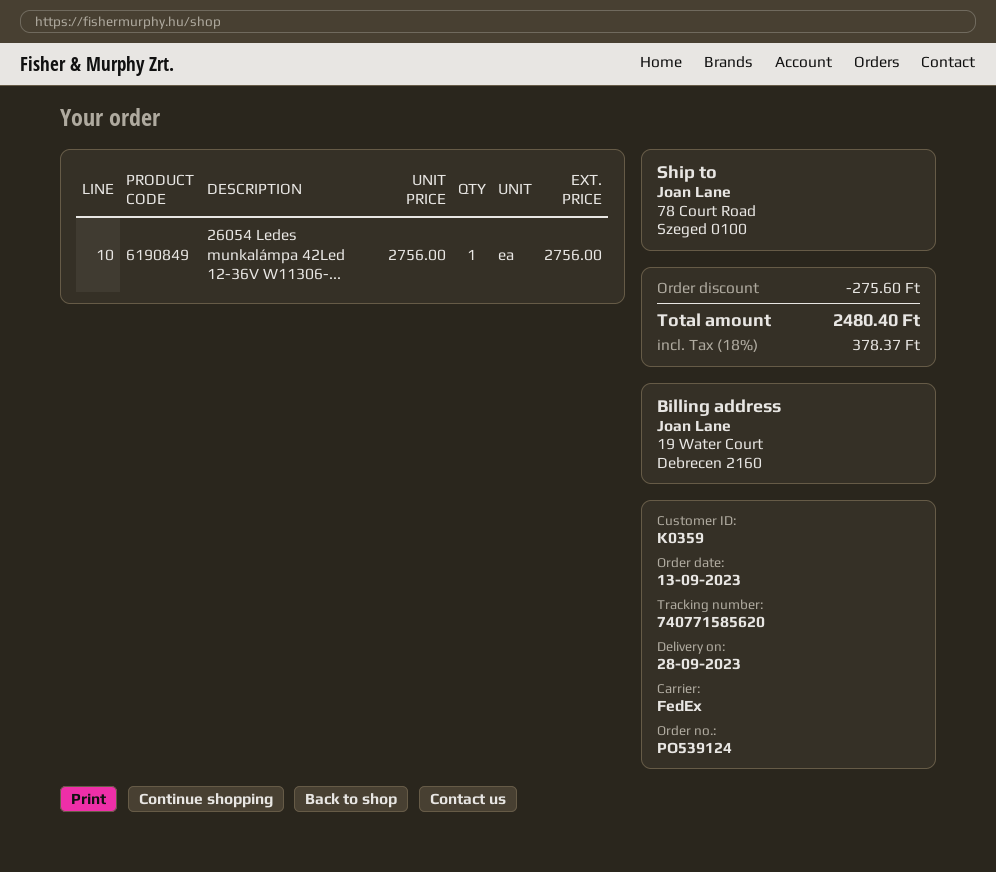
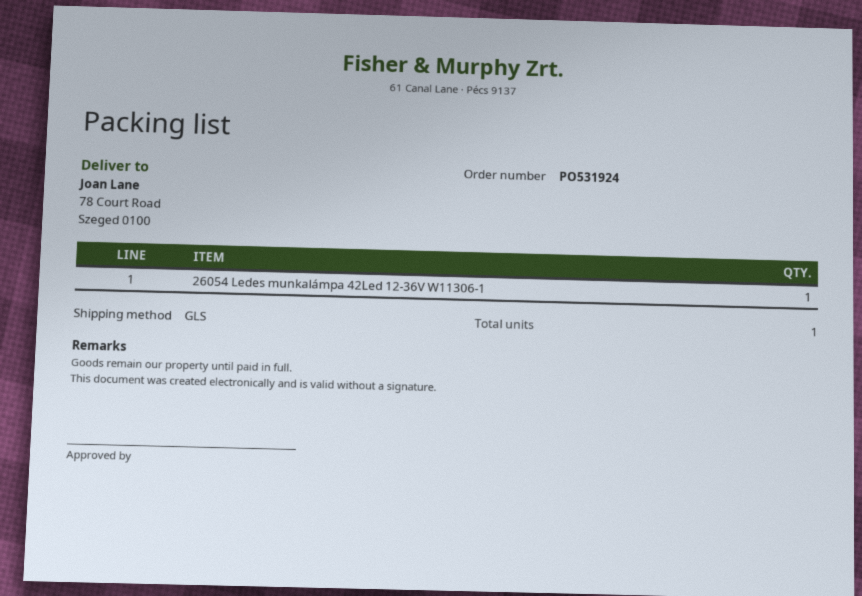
order number: PO539124 -> PO531924
shipping method: FedEx -> GLS

